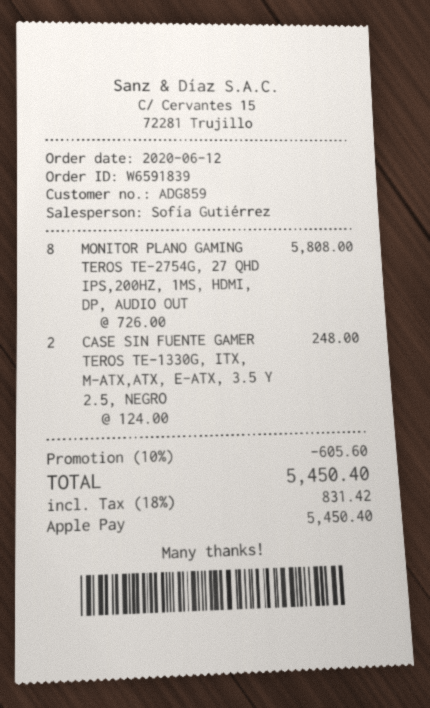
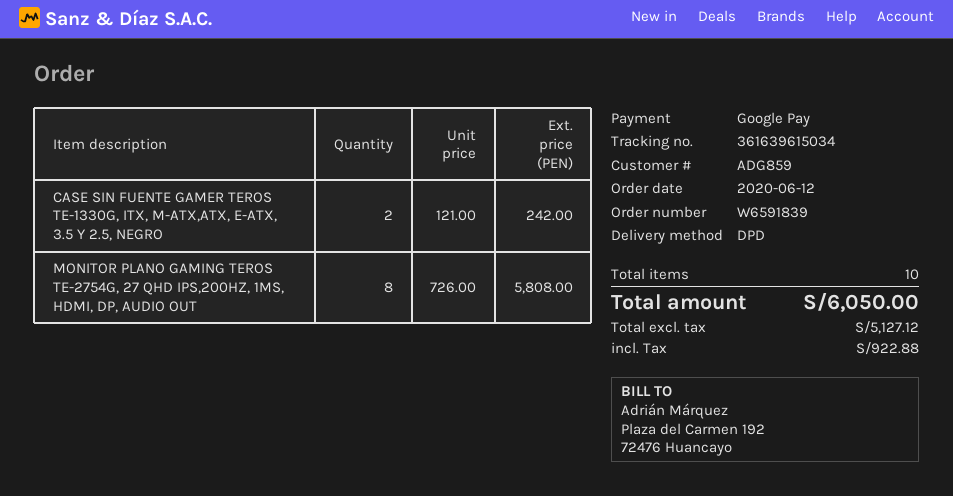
payment method: Apple Pay -> Google Pay
CASE SIN FUENTE GAMER TEROS TE-1330G, ITX, M-ATX,ATX, E-ATX, 3.5 Y 2.5, NEGRO: 2 x 124.00 = 248.00 -> 2 x 121.00 = 242.00
discount: 10% = 605.60 -> none
tax: 831.42 -> 922.88
total: 5450.40 -> 6050.00

